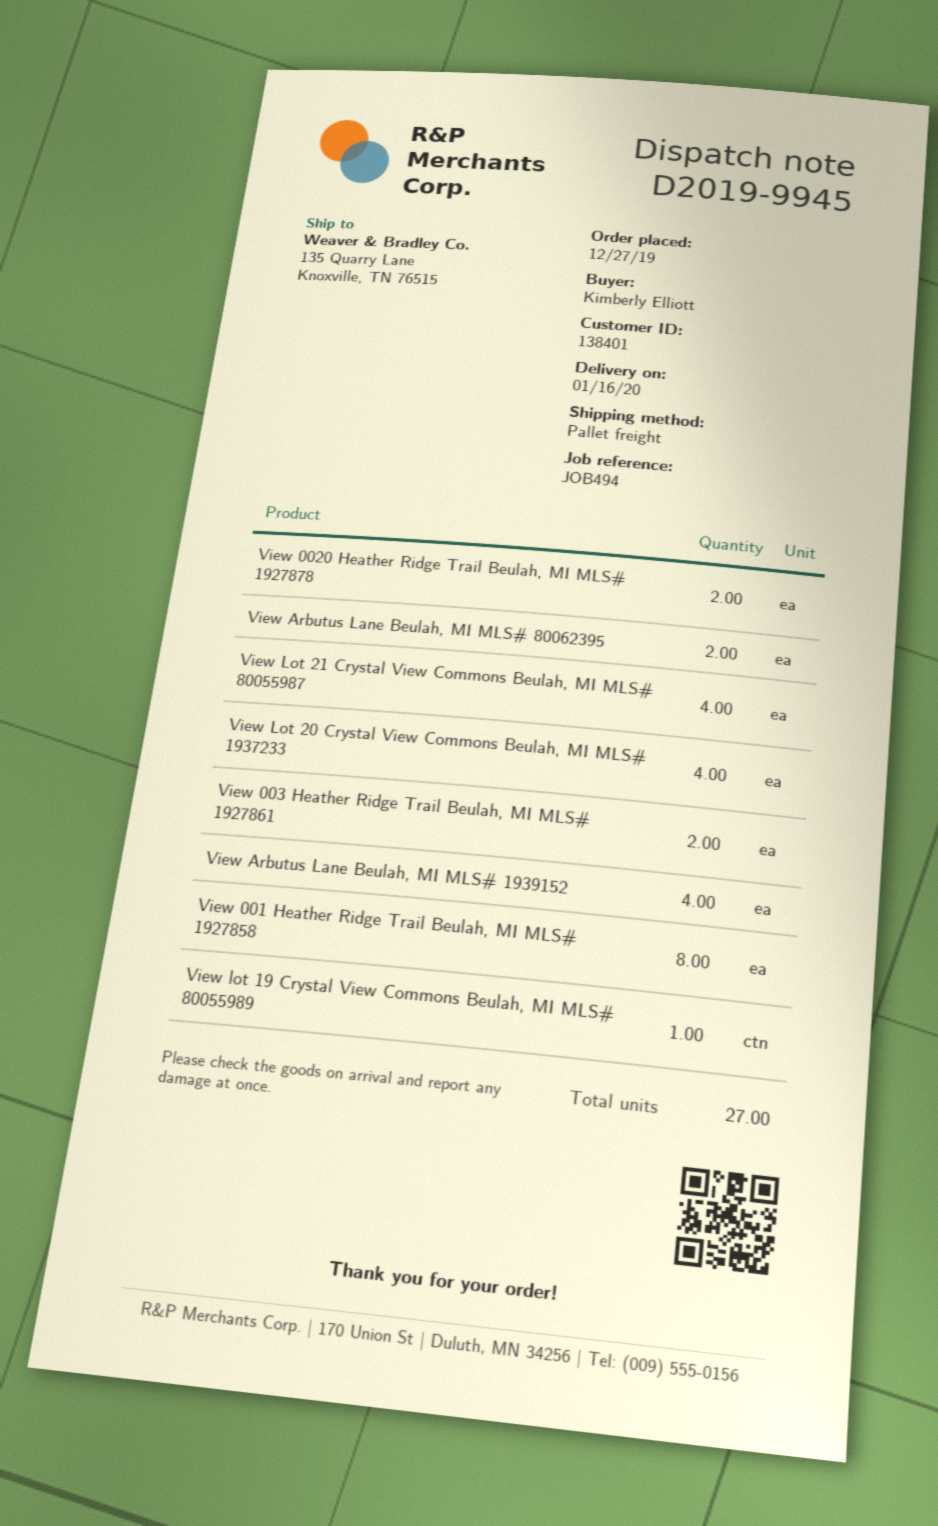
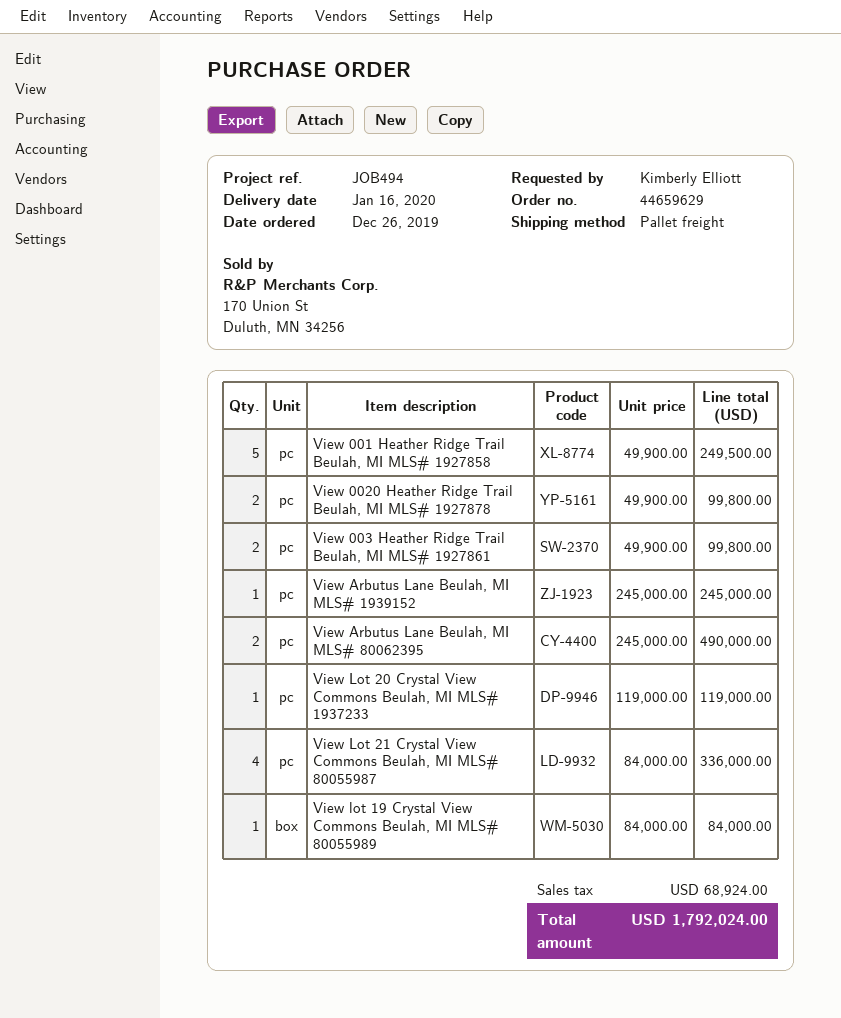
order date: 2019-12-27 -> 2019-12-26
View Lot 20 Crystal View Commons Beulah, MI MLS# 1937233: 4 -> 1
View Arbutus Lane Beulah, MI MLS# 1939152: 4 -> 1
View 001 Heather Ridge Trail Beulah, MI MLS# 1927858: 8 -> 5

